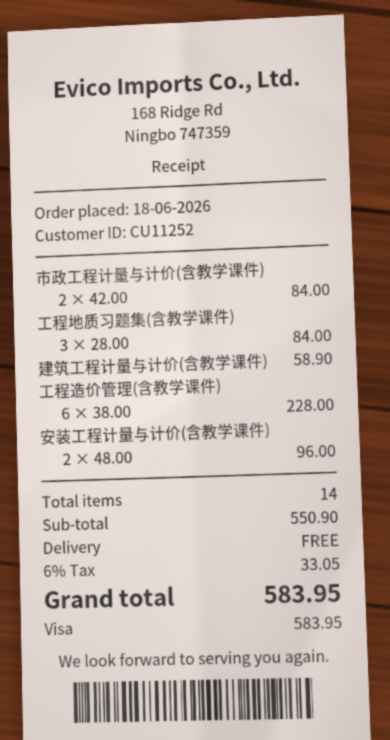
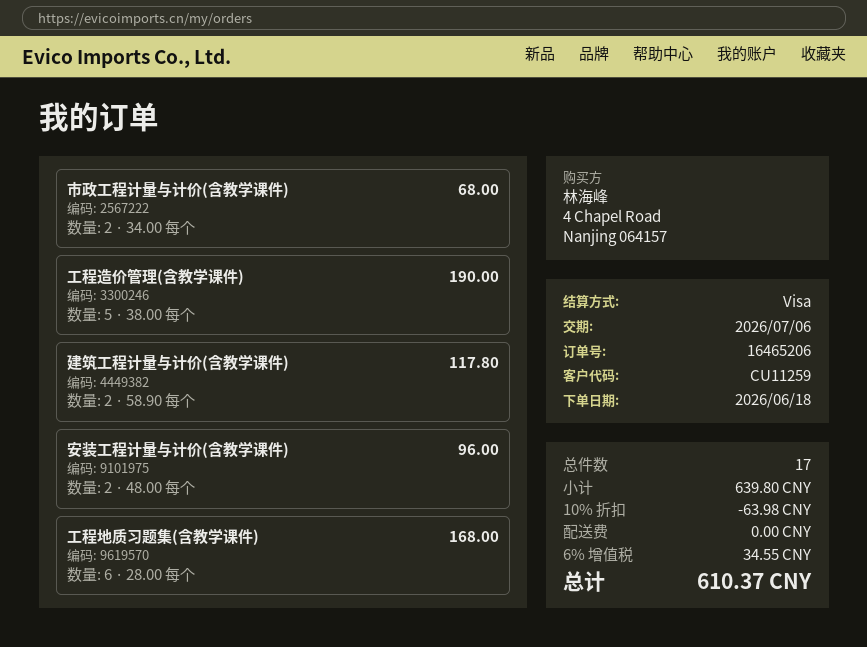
customer number: CU11252 -> CU11259
市政工程计量与计价(含教学课件): 2 x 42.00 = 84.00 -> 2 x 34.00 = 68.00
工程地质习题集(含教学课件): 3 x 28.00 = 84.00 -> 6 x 28.00 = 168.00
建筑工程计量与计价(含教学课件): 1 x 58.90 = 58.90 -> 2 x 58.90 = 117.80
工程造价管理(含教学课件): 6 x 38.00 = 228.00 -> 5 x 38.00 = 190.00
total quantity: 14 -> 17
subtotal: 550.90 -> 639.80
discount: none -> 10% = 63.98
tax: 6% = 33.05 -> 6% = 34.55
total: 583.95 -> 610.37

